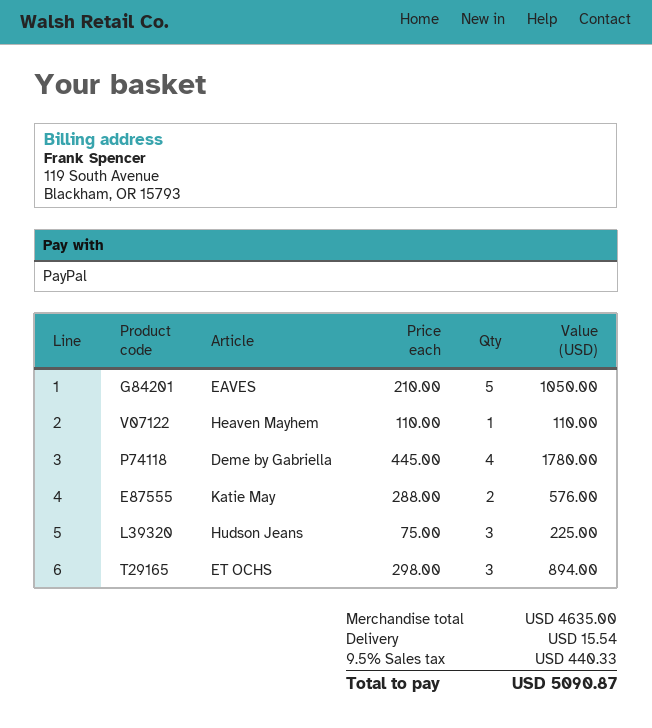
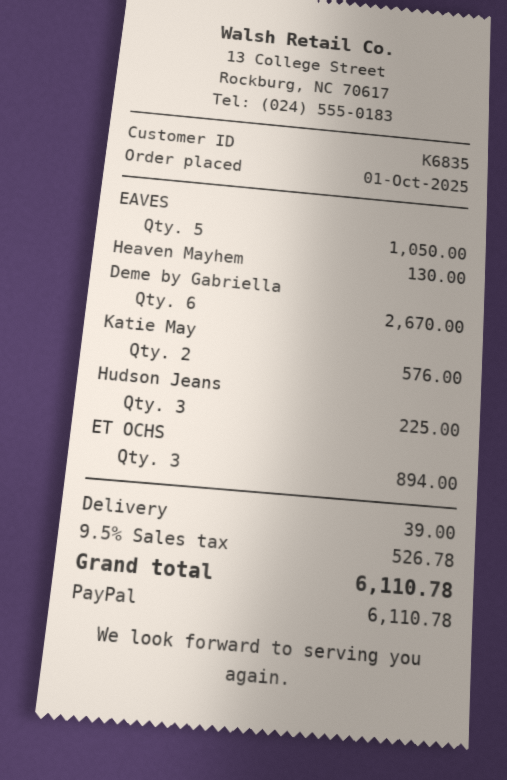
Heaven Mayhem: 1 for 110.00 -> 1 for 130.00
Deme by Gabriella: 4 for 1780.00 -> 6 for 2670.00
shipping: 15.54 -> 39.00
tax: 9.5% = 440.33 -> 9.5% = 526.78
total: 5090.87 -> 6110.78

